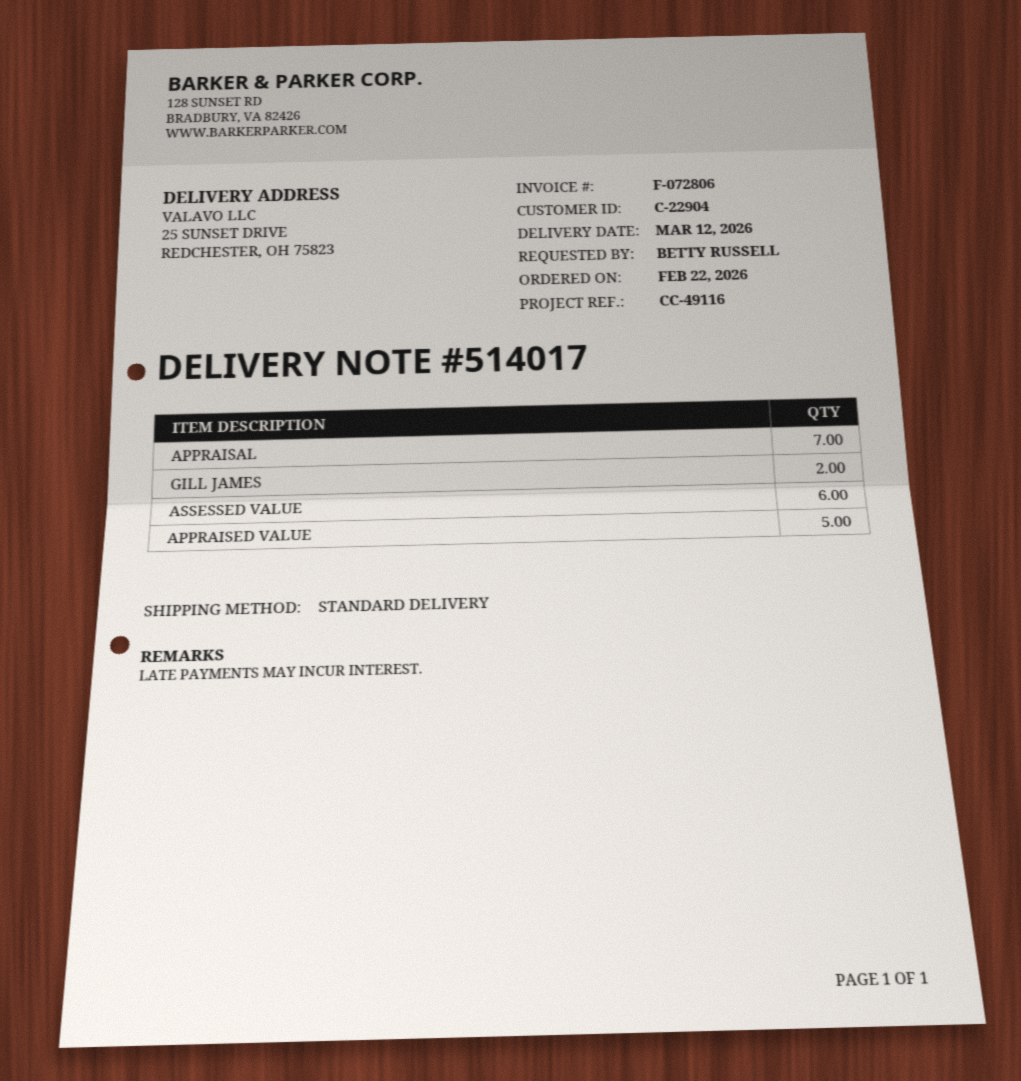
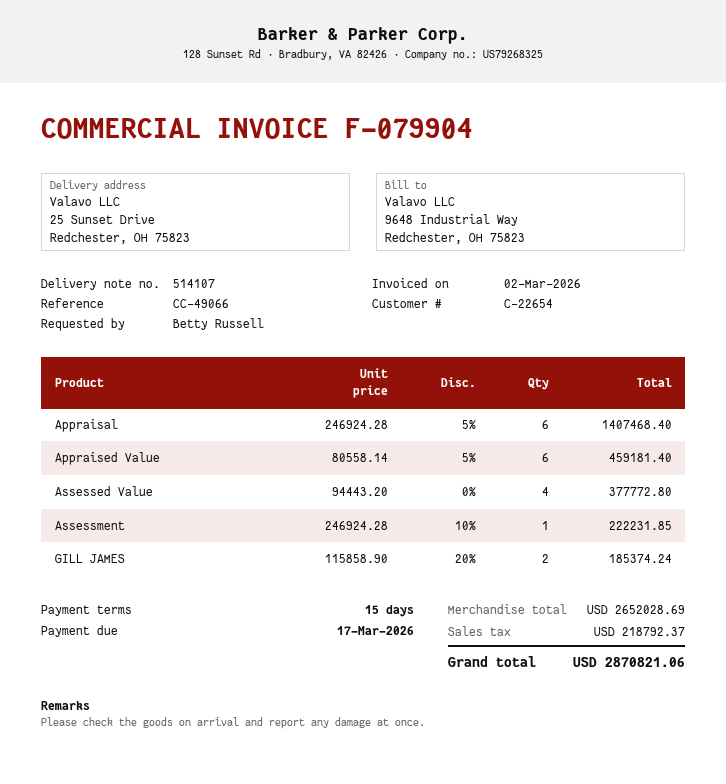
delivery note number: 514017 -> 514107
invoice number: F-072806 -> F-079904
customer number: C-22904 -> C-22654
reference: CC-49116 -> CC-49066
APPRAISAL: 7 -> 6
ASSESSED VALUE: 6 -> 4
APPRAISED VALUE: 5 -> 6
Assessment: none -> 1

